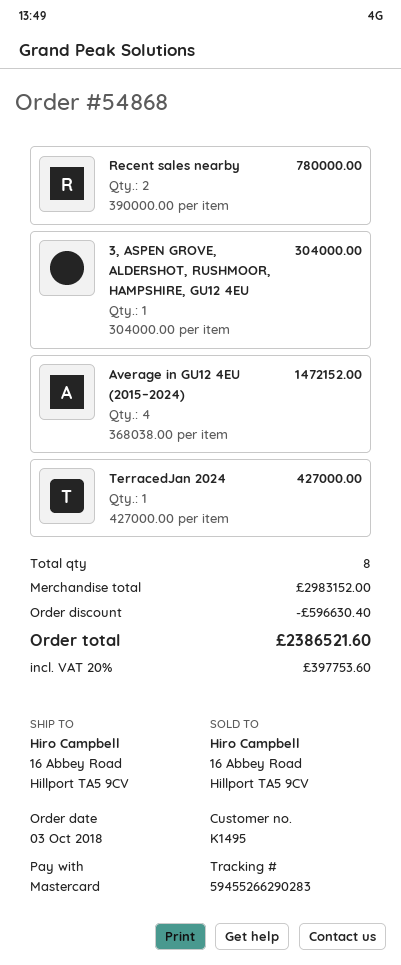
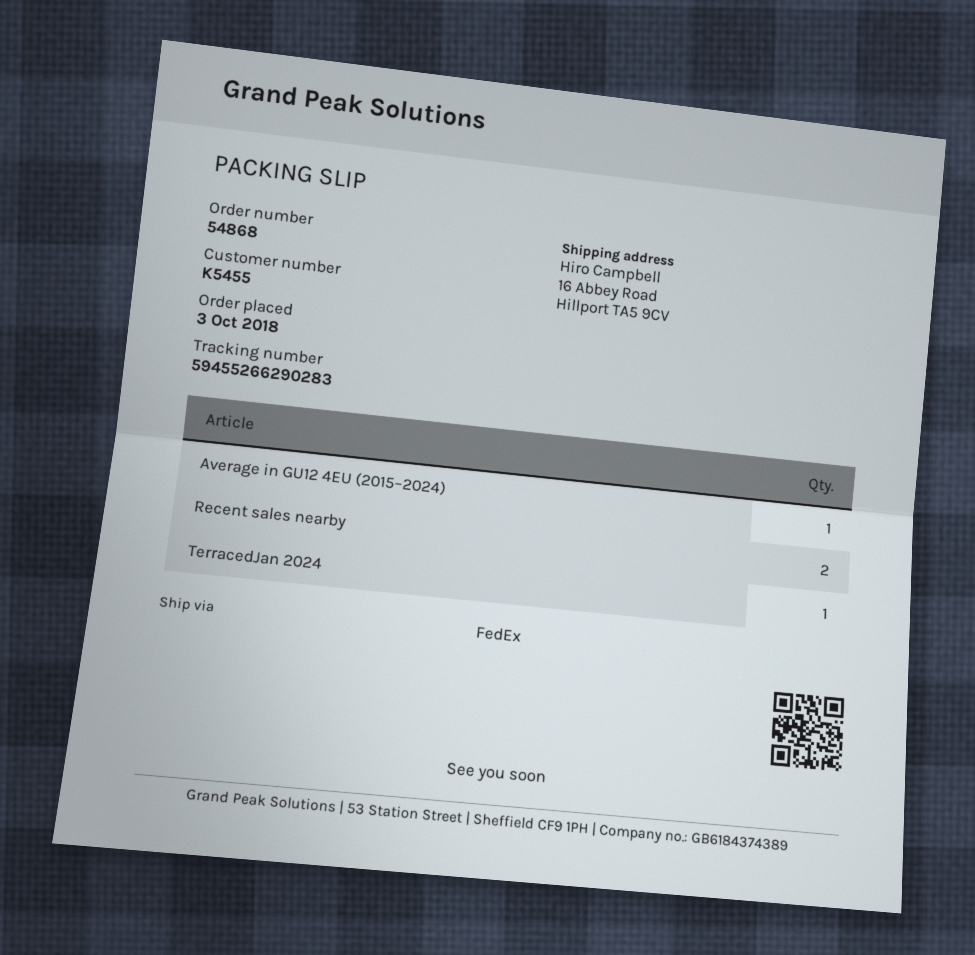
customer number: K1495 -> K5455
3, ASPEN GROVE, ALDERSHOT, RUSHMOOR, HAMPSHIRE, GU12 4EU: 1 -> none
Average in GU12 4EU (2015–2024): 4 -> 1

